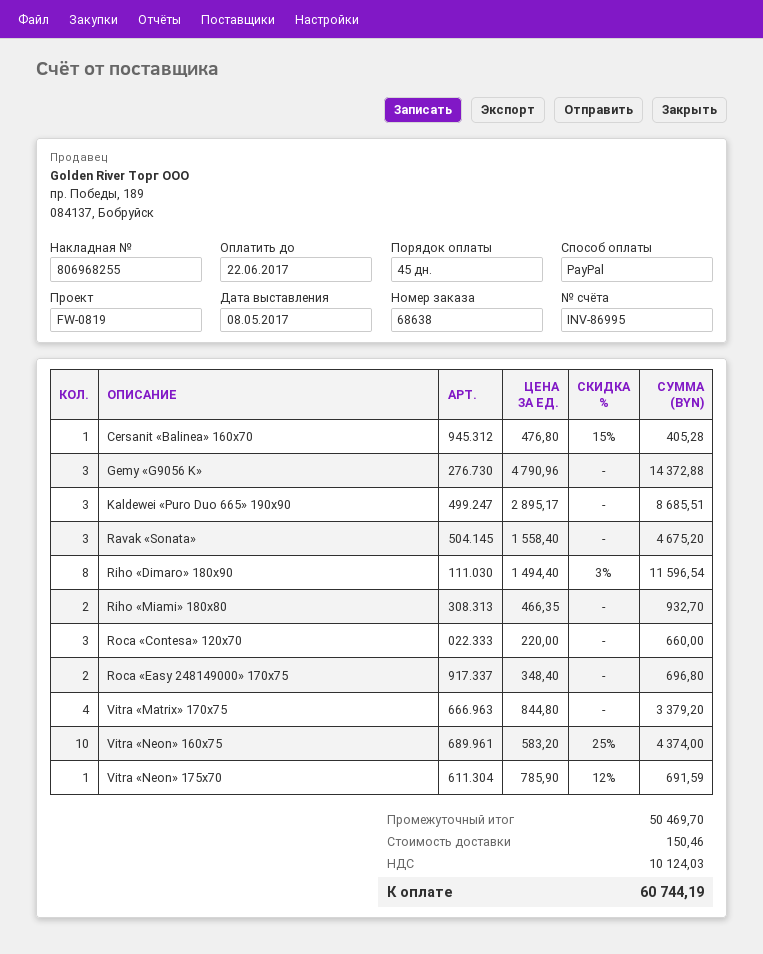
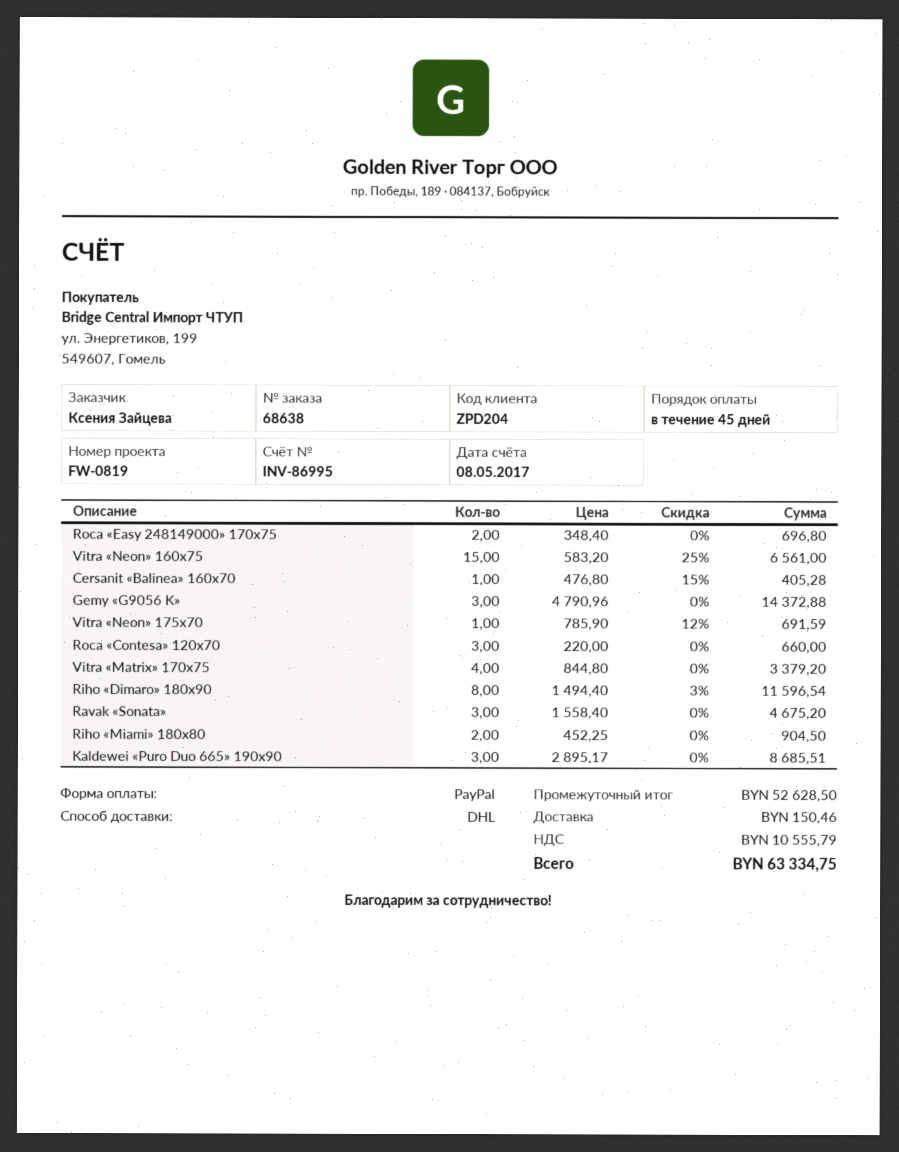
Riho «Miami» 180x80: 2 x 466.35 = 932.70 -> 2 x 452.25 = 904.50
Vitra «Neon» 160x75: 10 x 583.20 - 25% = 4374.00 -> 15 x 583.20 - 25% = 6561.00
subtotal: 50469.70 -> 52628.50
tax: 10124.03 -> 10555.79
total: 60744.19 -> 63334.75

